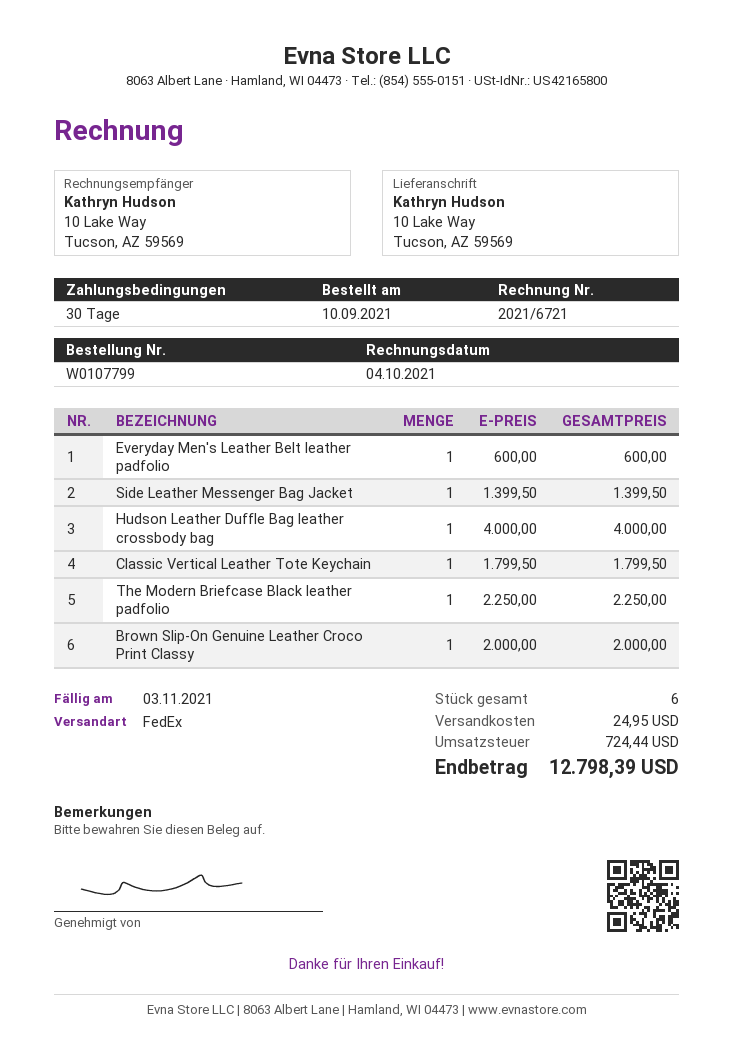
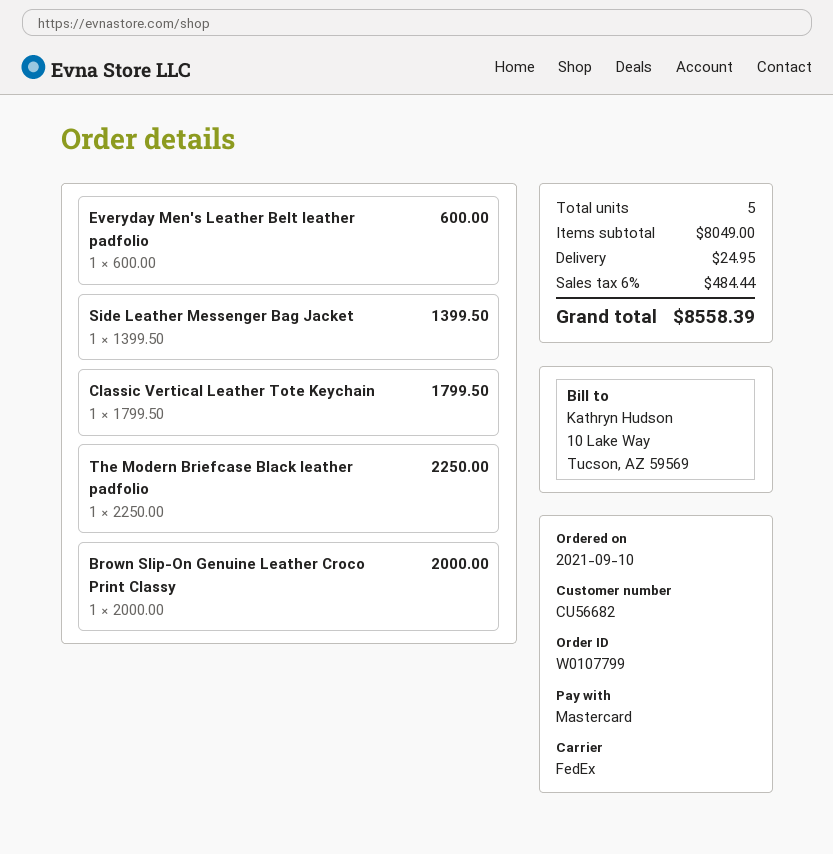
Hudson Leather Duffle Bag leather crossbody bag: 1 x 4000.00 = 4000.00 -> none
total quantity: 6 -> 5
tax: 724.44 -> 484.44
total: 12798.39 -> 8558.39

